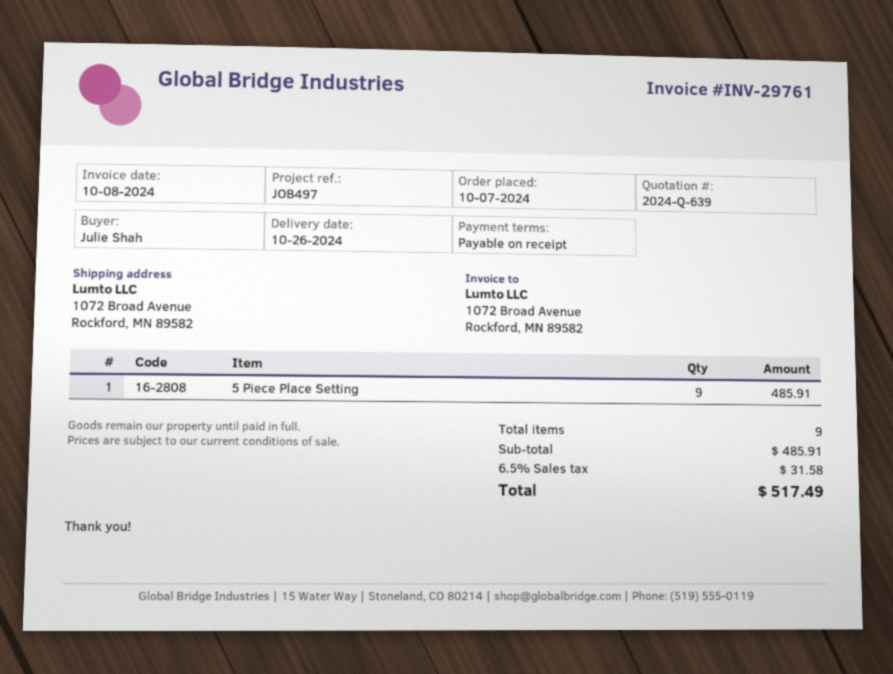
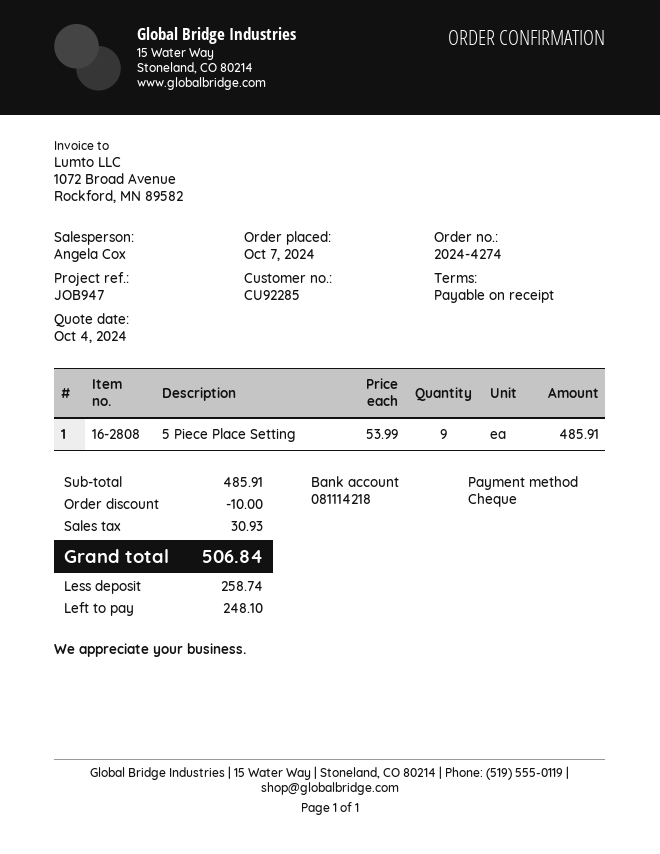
reference: JOB497 -> JOB947
discount: none -> 10.00
tax: 31.58 -> 30.93
total: 517.49 -> 506.84

